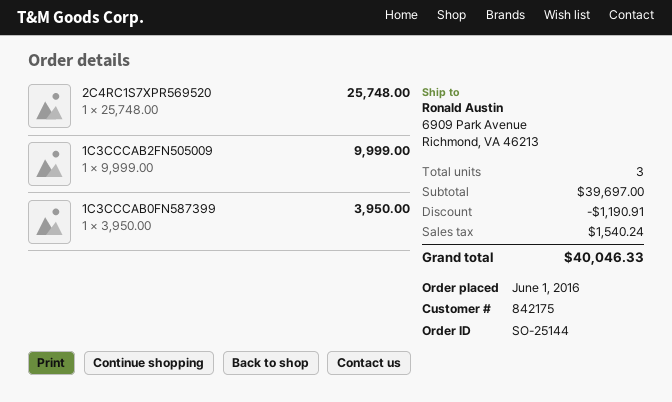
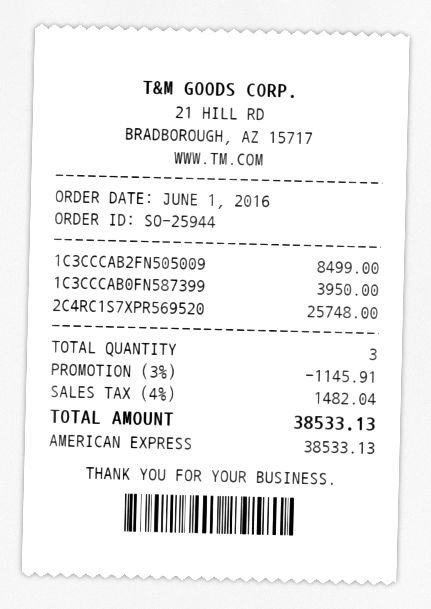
order number: SO-25144 -> SO-25944
1C3CCCAB2FN505009: 1 x 9999.00 = 9999.00 -> 1 x 8499.00 = 8499.00
discount: 1190.91 -> 1145.91
tax: 1540.24 -> 1482.04
total: 40046.33 -> 38533.13

